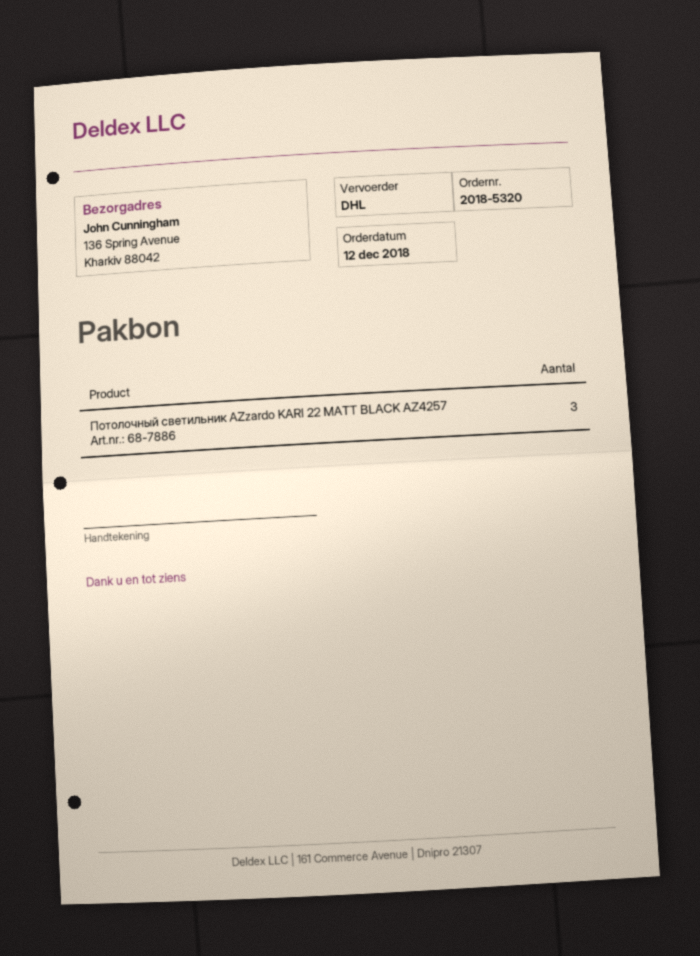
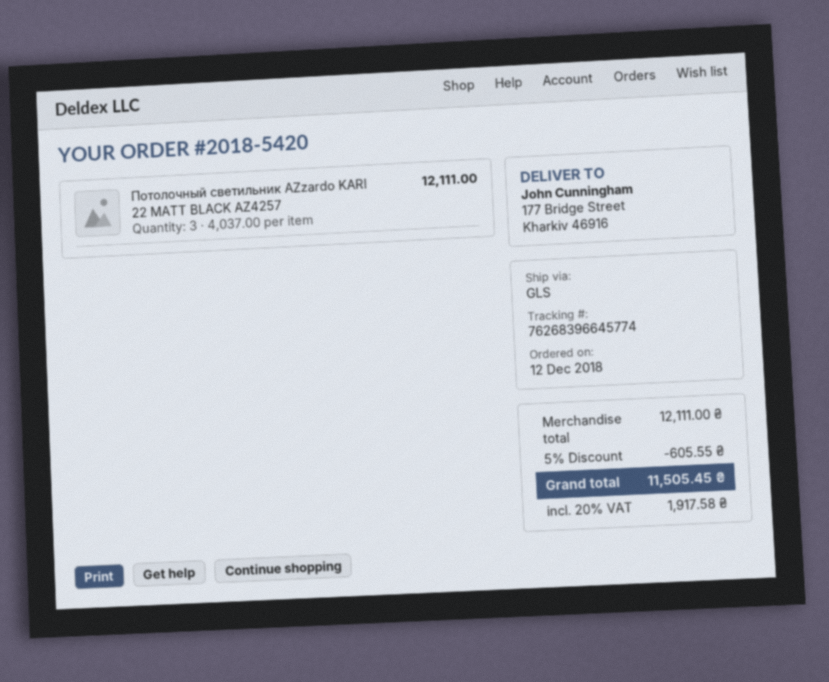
order number: 2018-5320 -> 2018-5420
shipping method: DHL -> GLS
ship to: 136 Spring Avenue, Kharkiv 88042 -> 177 Bridge Street, Kharkiv 46916

